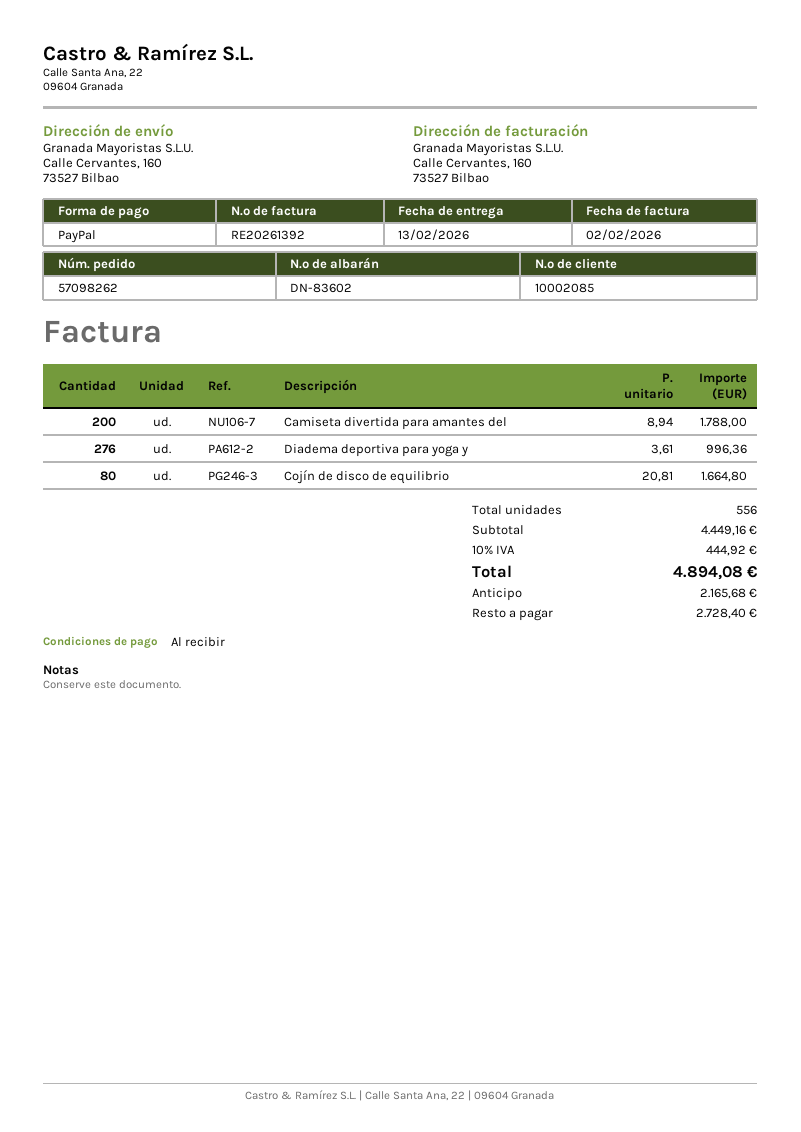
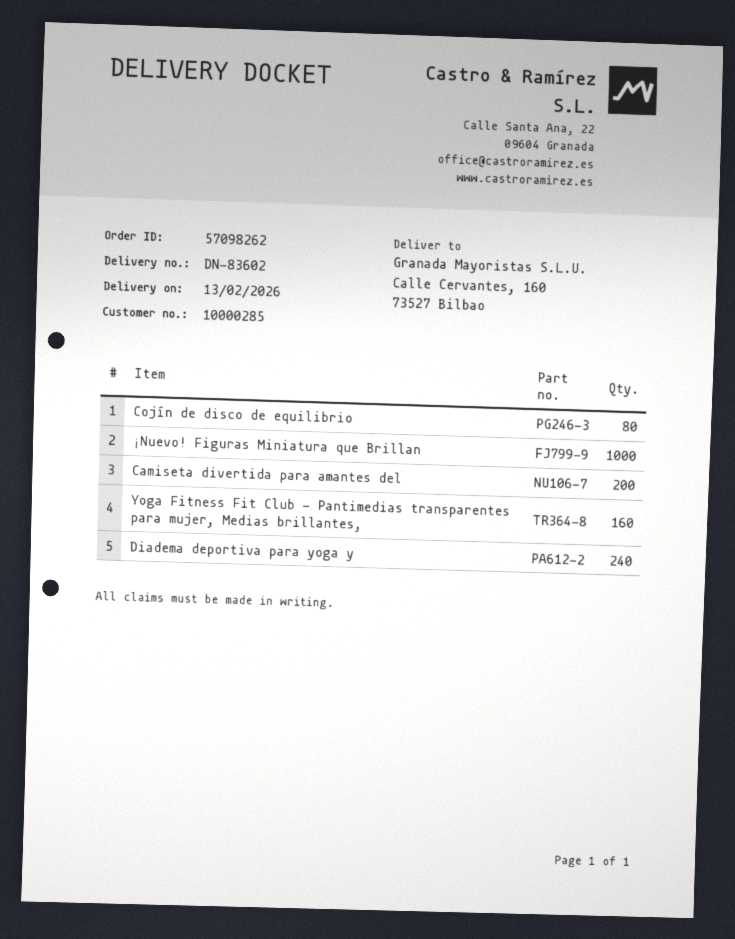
customer number: 10002085 -> 10000285
Diadema deportiva para yoga y: 276 -> 240
¡Nuevo! Figuras Miniatura que Brillan: none -> 1000
Yoga Fitness Fit Club - Pantimedias transparentes para mujer, Medias brillantes,: none -> 160

